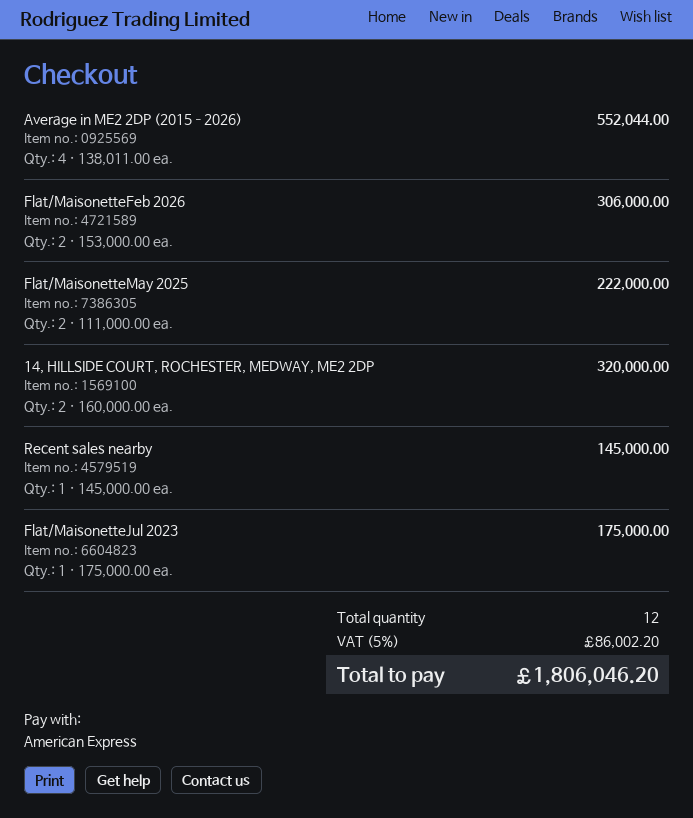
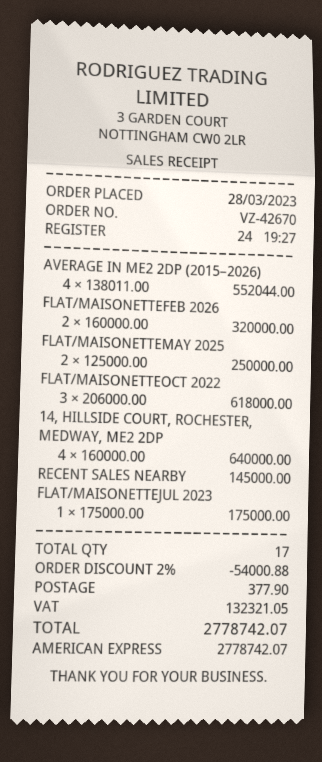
Flat/MaisonetteFeb 2026: 2 x 153000.00 = 306000.00 -> 2 x 160000.00 = 320000.00
Flat/MaisonetteMay 2025: 2 x 111000.00 = 222000.00 -> 2 x 125000.00 = 250000.00
14, HILLSIDE COURT, ROCHESTER, MEDWAY, ME2 2DP: 2 x 160000.00 = 320000.00 -> 4 x 160000.00 = 640000.00
FLAT/MAISONETTEOCT 2022: none -> 3 x 206000.00 = 618000.00
total quantity: 12 -> 17
discount: none -> 2% = 54000.88
shipping: none -> 377.90
tax: 86002.20 -> 132321.05
total: 1806046.20 -> 2778742.07

